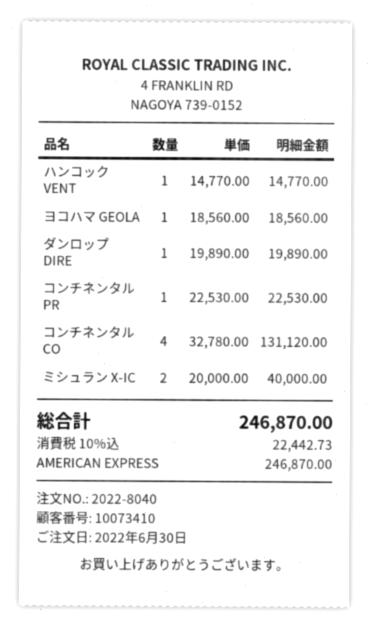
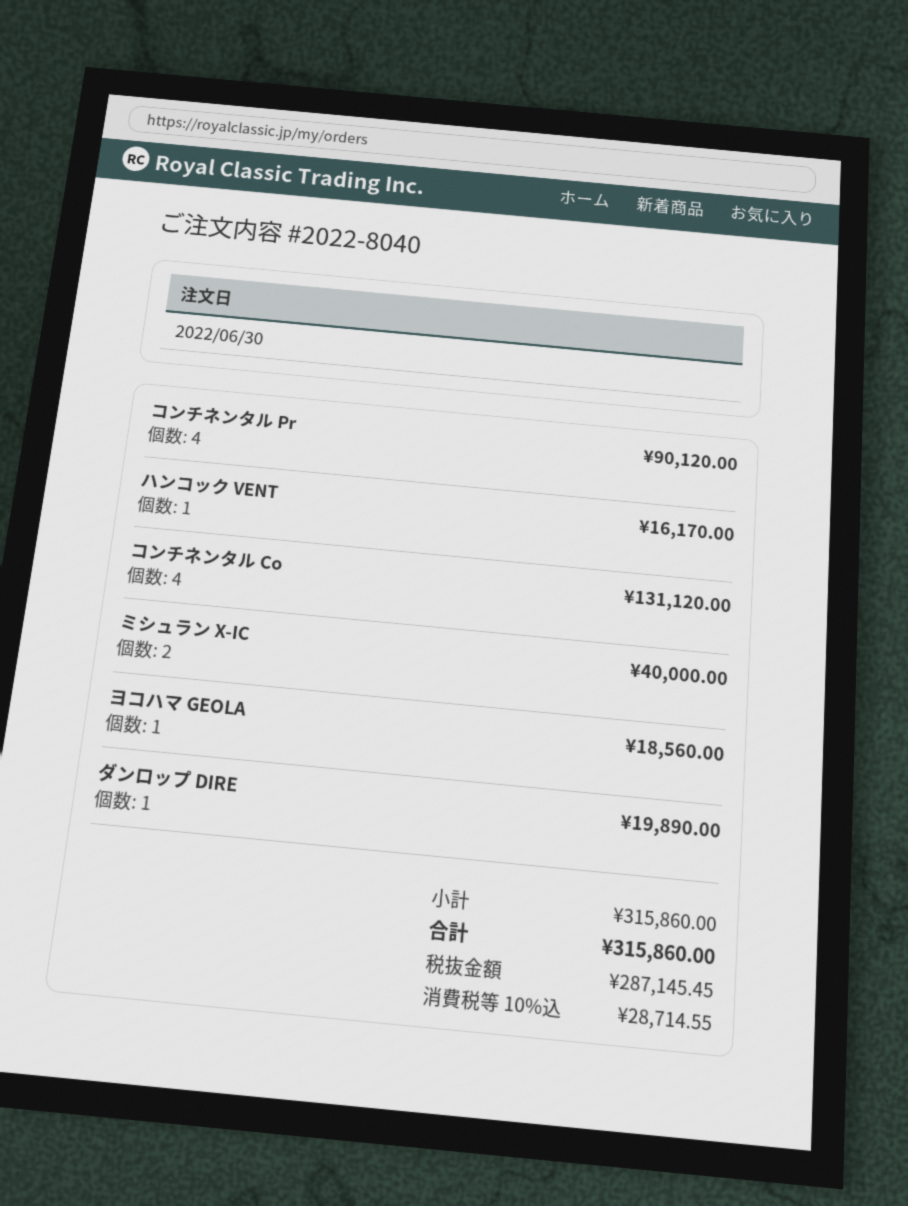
ハンコック VENT: 1 for 14770.00 -> 1 for 16170.00
コンチネンタル PR: 1 for 22530.00 -> 4 for 90120.00
tax: 10% = 22442.73 -> 10% = 28714.55
total: 246870.00 -> 315860.00

